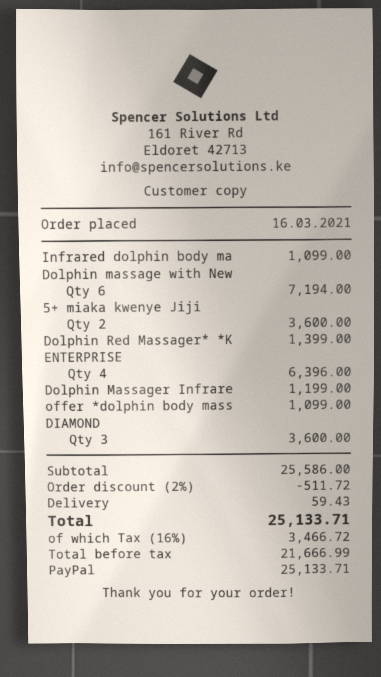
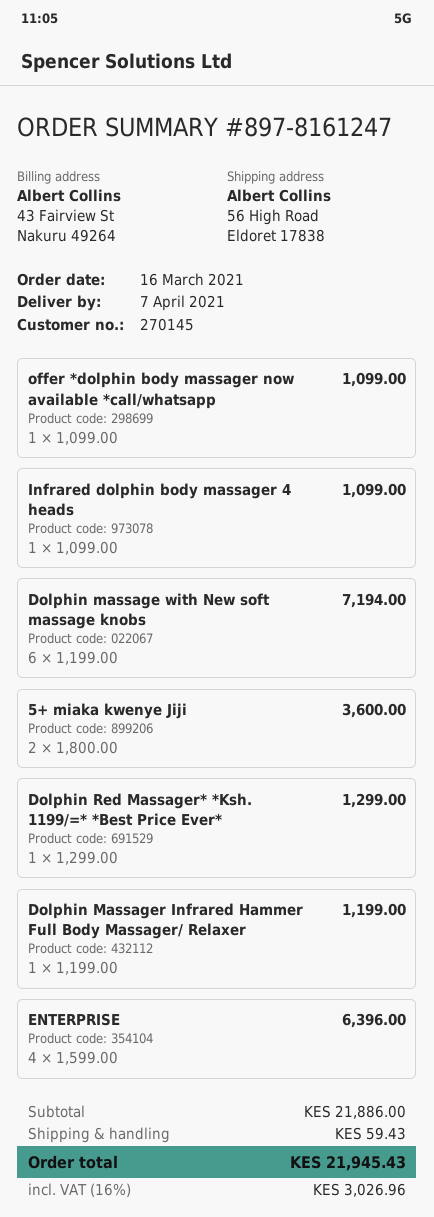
Dolphin Red Massager* *K: 1 for 1399.00 -> 1 for 1299.00
DIAMOND: 3 for 3600.00 -> none
subtotal: 25586.00 -> 21886.00
discount: 2% = 511.72 -> none
tax: 16% = 3466.72 -> 16% = 3026.96
total: 25133.71 -> 21945.43

